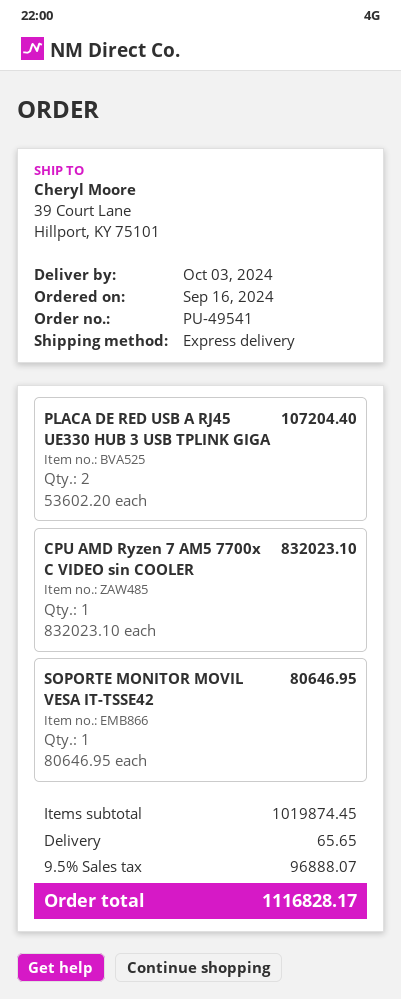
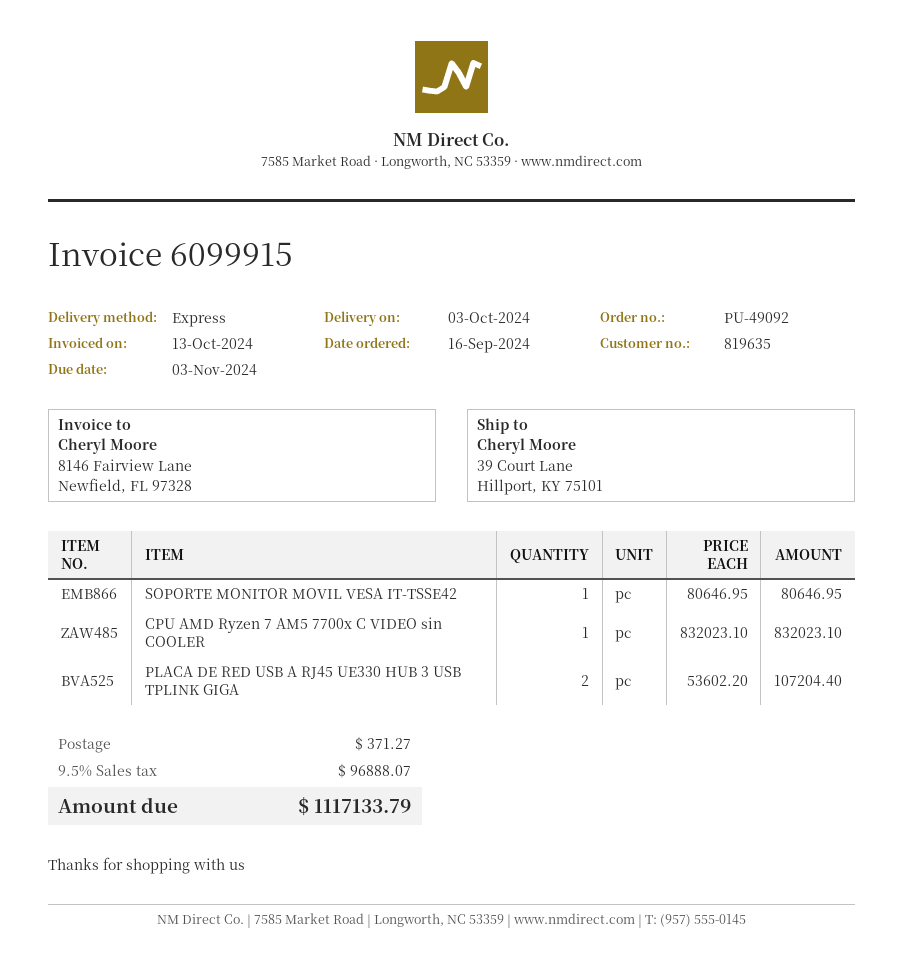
order number: PU-49541 -> PU-49092
shipping: 65.65 -> 371.27
total: 1116828.17 -> 1117133.79

